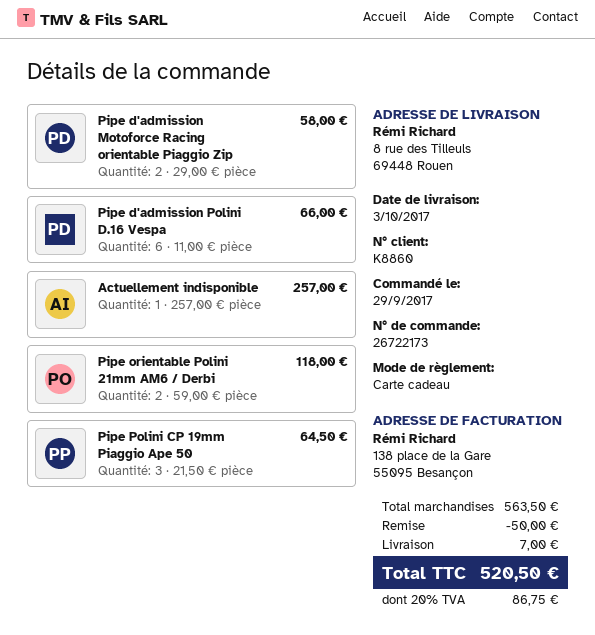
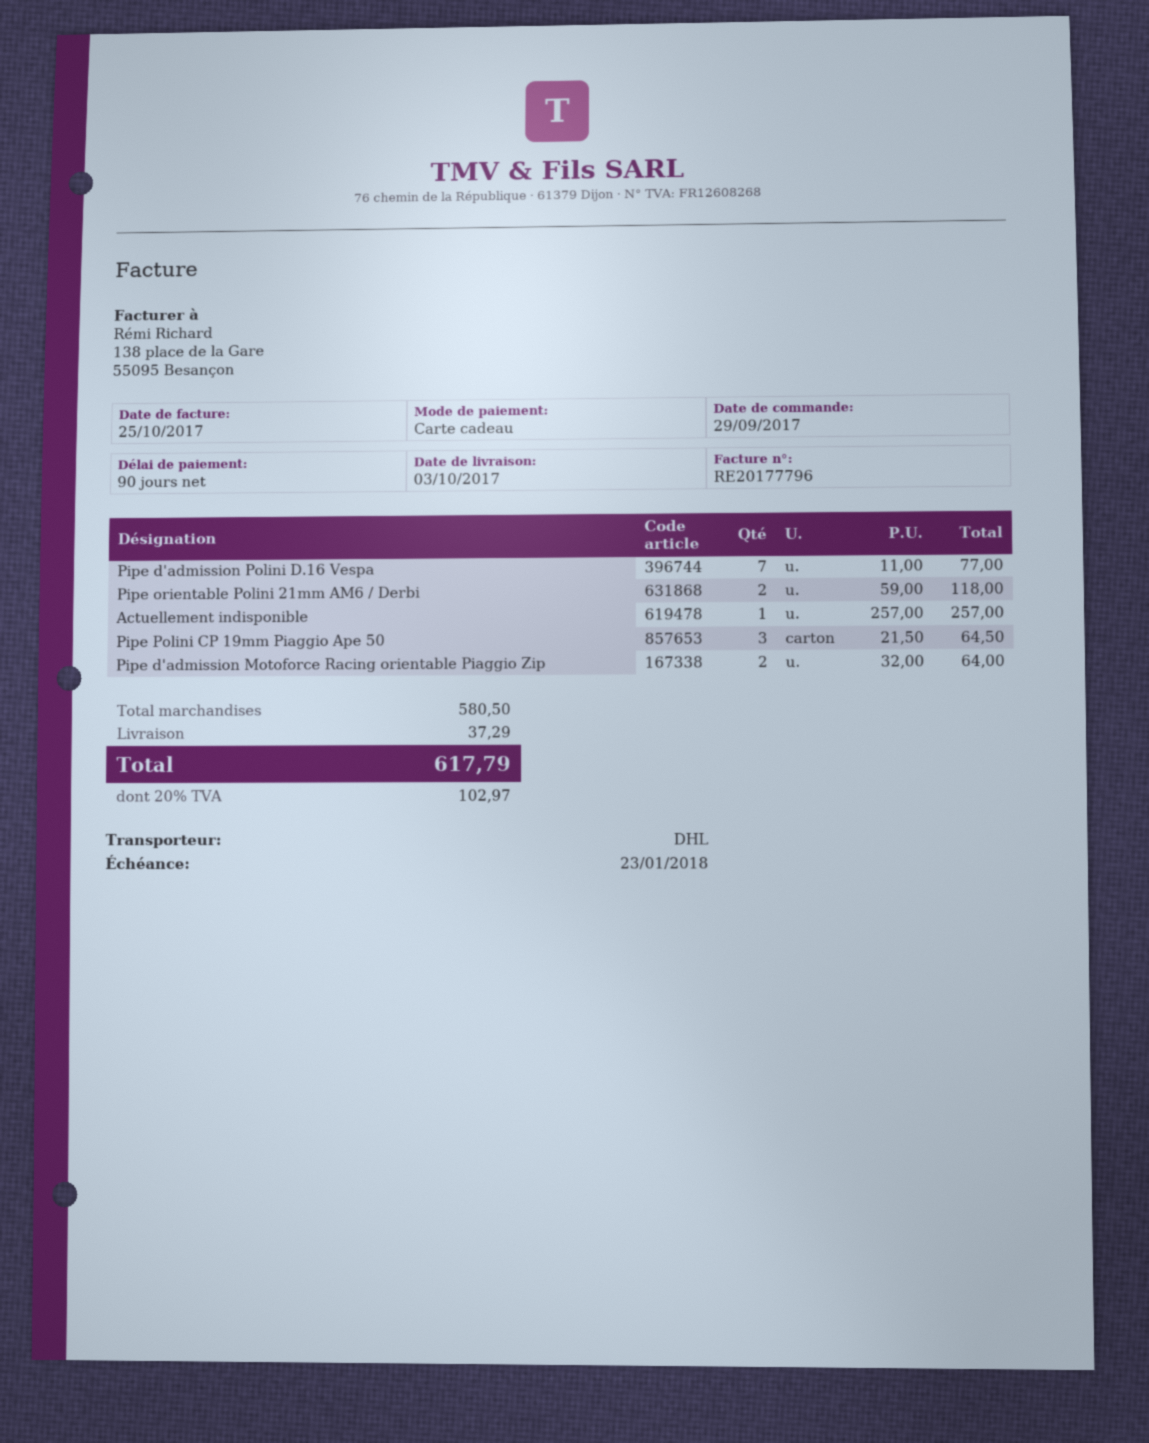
Pipe d'admission Motoforce Racing orientable Piaggio Zip: 2 x 29.00 = 58.00 -> 2 x 32.00 = 64.00
Pipe d'admission Polini D.16 Vespa: 6 x 11.00 = 66.00 -> 7 x 11.00 = 77.00
subtotal: 563.50 -> 580.50
discount: 50.00 -> none
shipping: 7.00 -> 37.29
tax: 20% = 86.75 -> 20% = 102.97
total: 520.50 -> 617.79

